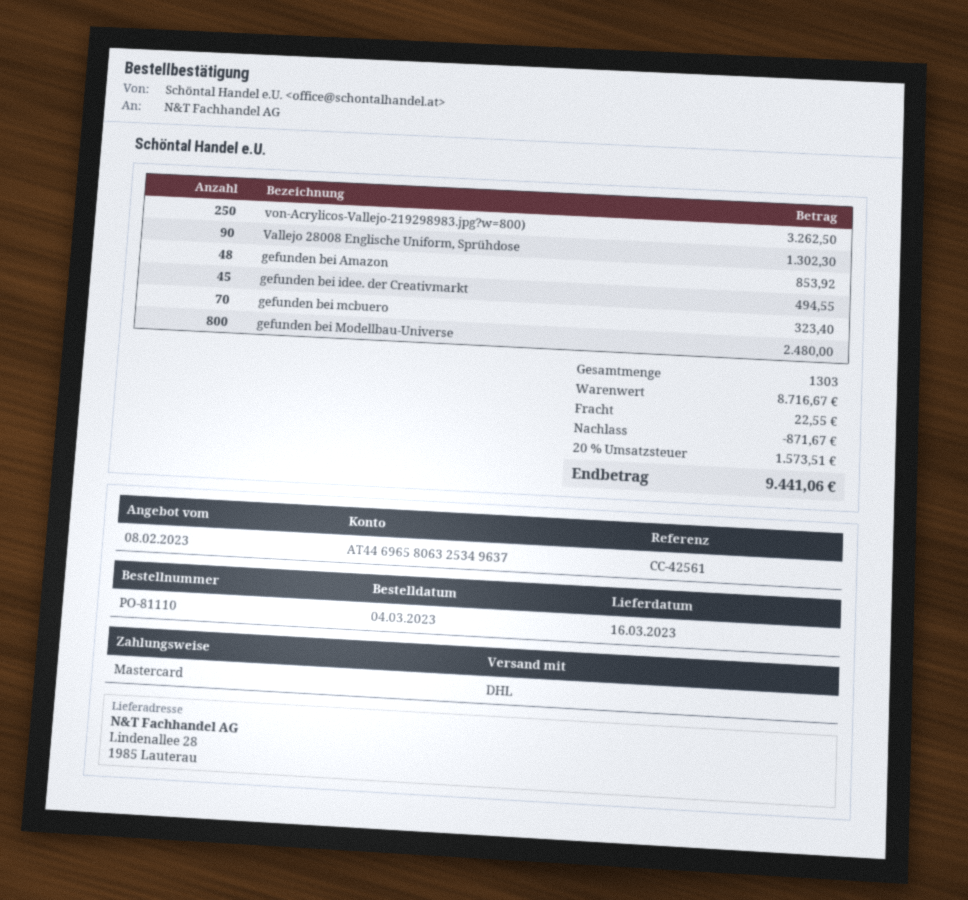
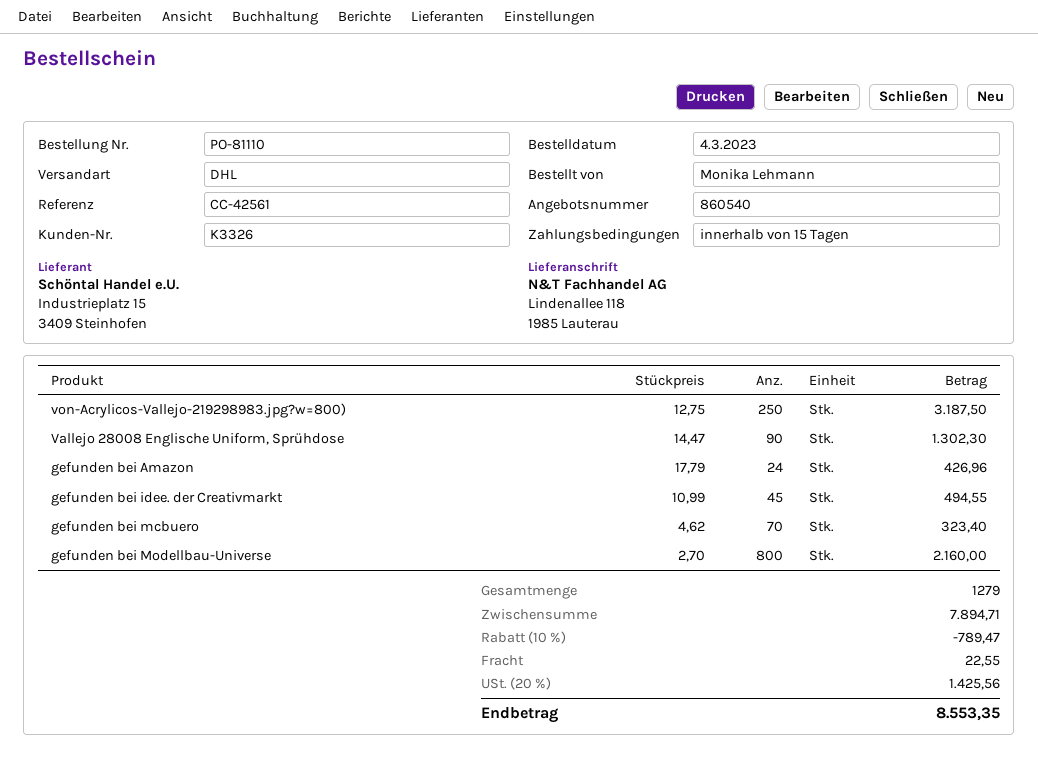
ship to: Lindenallee 28, 1985 Lauterau -> Lindenallee 118, 1985 Lauterau
von-Acrylicos-Vallejo-219298983.jpg?w=800): 250 for 3262.50 -> 250 for 3187.50
gefunden bei Amazon: 48 for 853.92 -> 24 for 426.96
gefunden bei Modellbau-Universe: 800 for 2480.00 -> 800 for 2160.00
total quantity: 1303 -> 1279
subtotal: 8716.67 -> 7894.71
discount: 871.67 -> 789.47
tax: 20% = 1573.51 -> 20% = 1425.56
total: 9441.06 -> 8553.35

